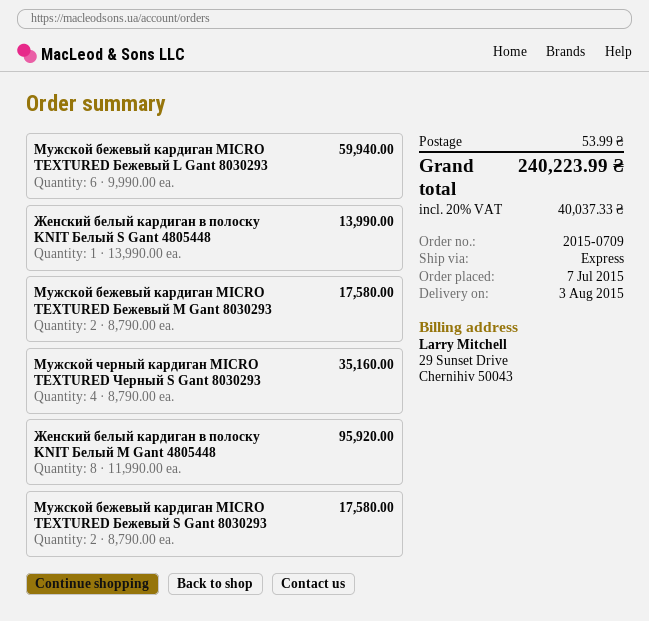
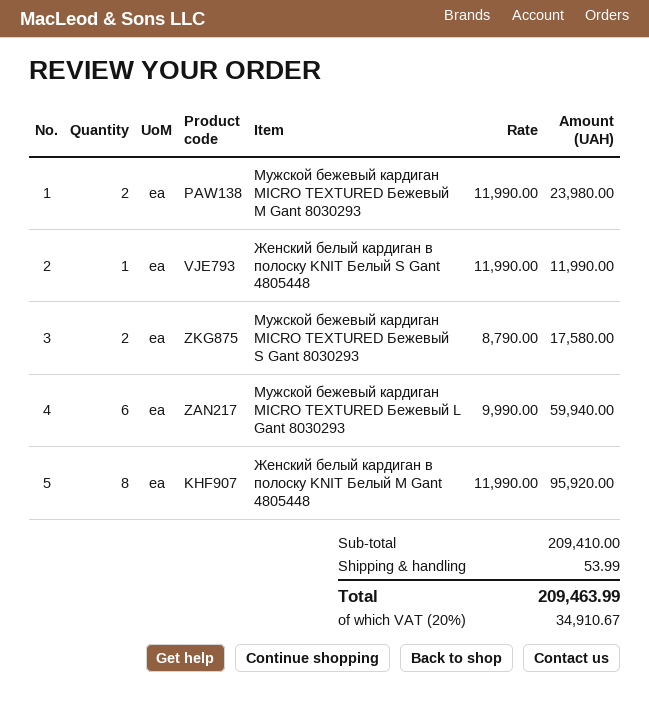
Женский белый кардиган в полоску KNIT Белый S Gant 4805448: 1 x 13990.00 = 13990.00 -> 1 x 11990.00 = 11990.00
Мужской бежевый кардиган MICRO TEXTURED Бежевый M Gant 8030293: 2 x 8790.00 = 17580.00 -> 2 x 11990.00 = 23980.00
Мужской черный кардиган MICRO TEXTURED Черный S Gant 8030293: 4 x 8790.00 = 35160.00 -> none
tax: 20% = 40037.33 -> 20% = 34910.67
total: 240223.99 -> 209463.99

